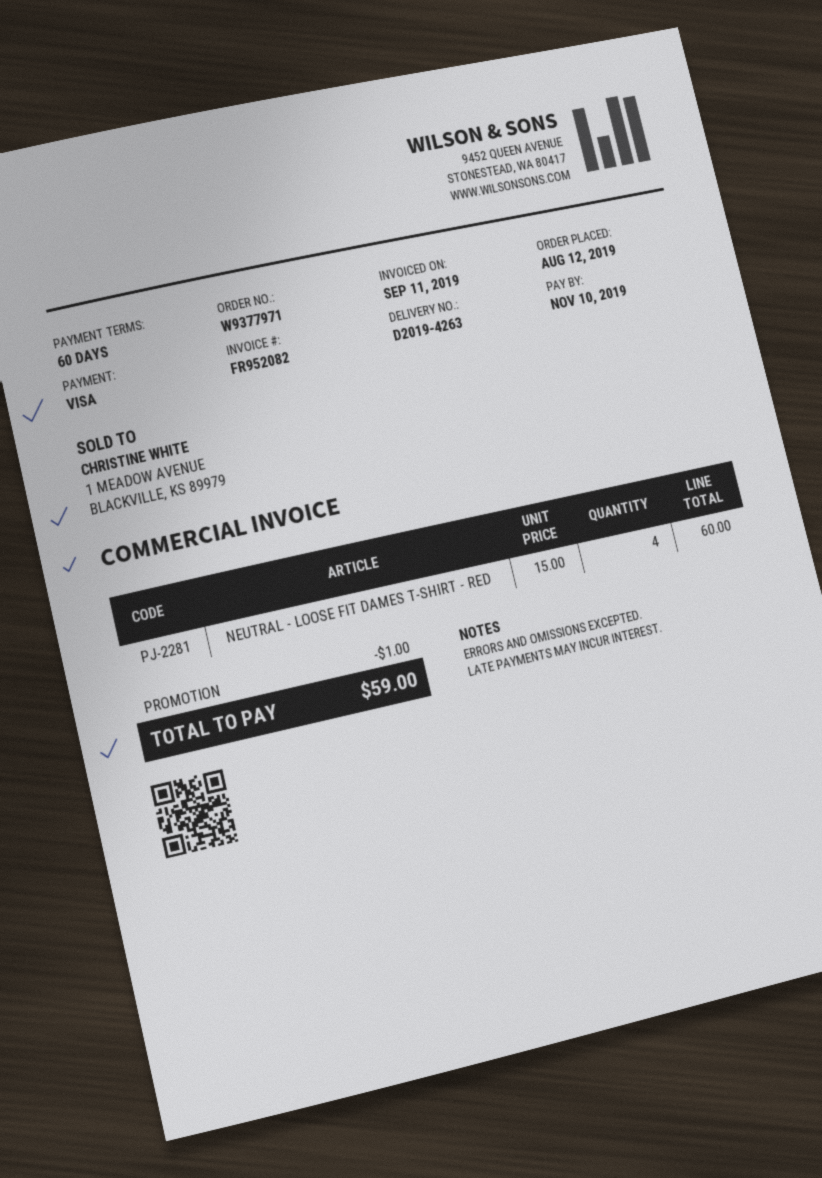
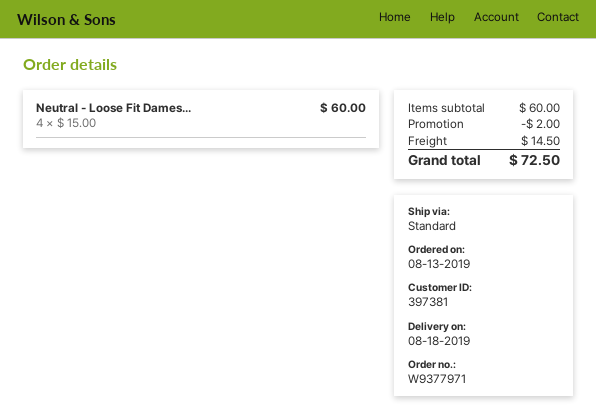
order date: 2019-08-12 -> 2019-08-13
discount: 1.00 -> 2.00
shipping: none -> 14.50
total: 59.00 -> 72.50

